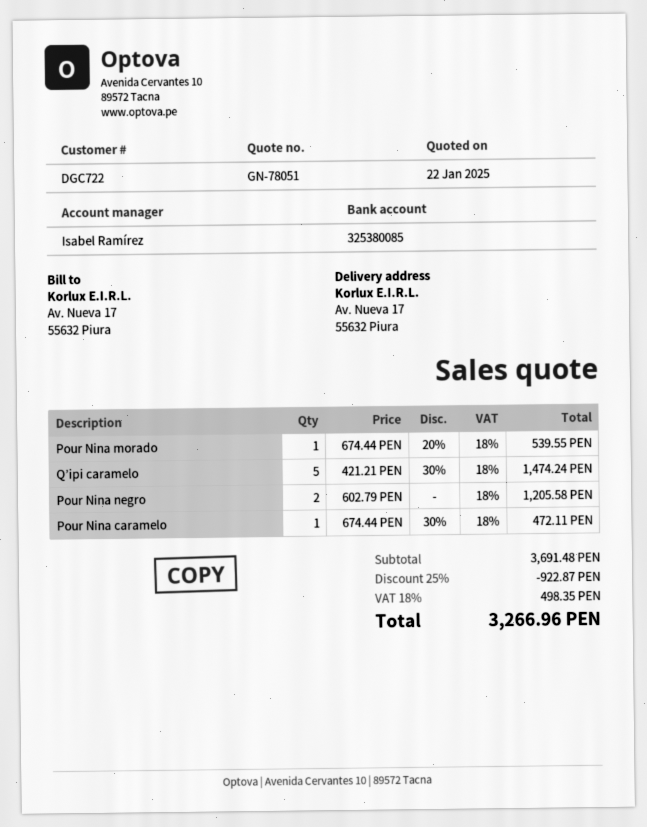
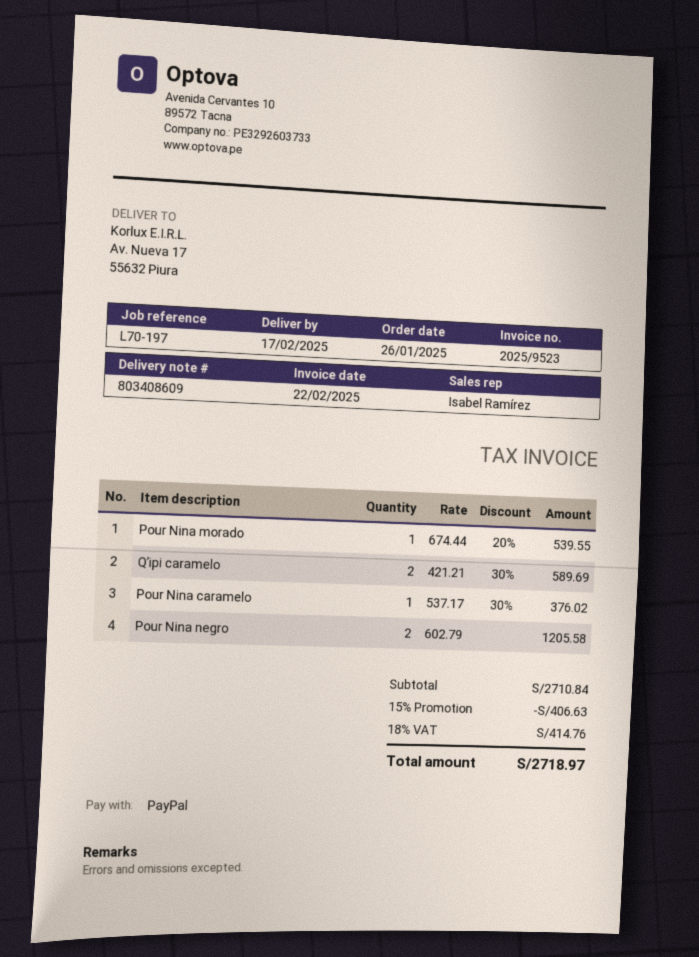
Q’ipi caramelo: 5 x 421.21 - 30% = 1474.24 -> 2 x 421.21 - 30% = 589.69
Pour Nina caramelo: 1 x 674.44 - 30% = 472.11 -> 1 x 537.17 - 30% = 376.02
subtotal: 3691.48 -> 2710.84
discount: 25% = 922.87 -> 15% = 406.63
tax: 18% = 498.35 -> 18% = 414.76
total: 3266.96 -> 2718.97

